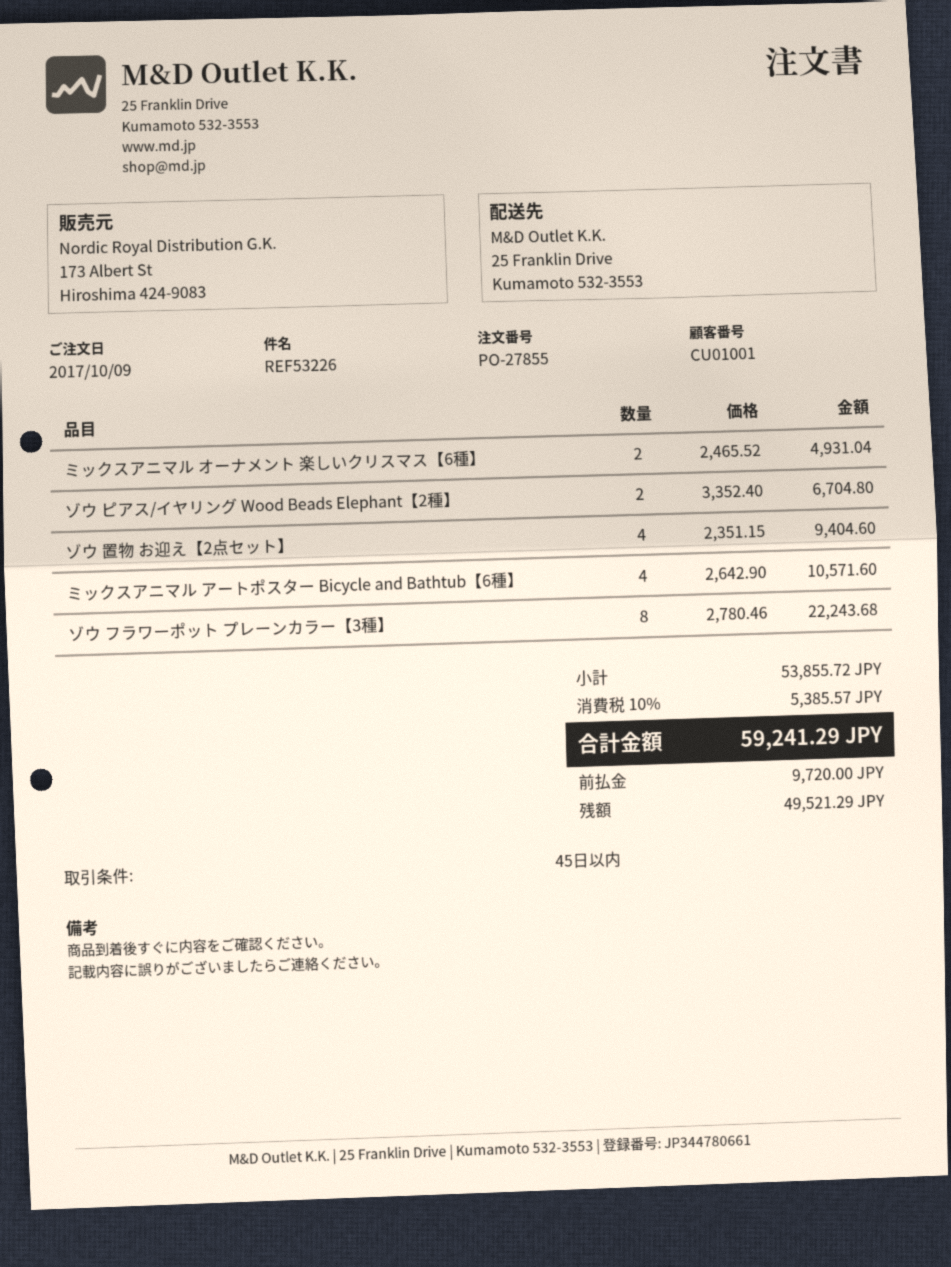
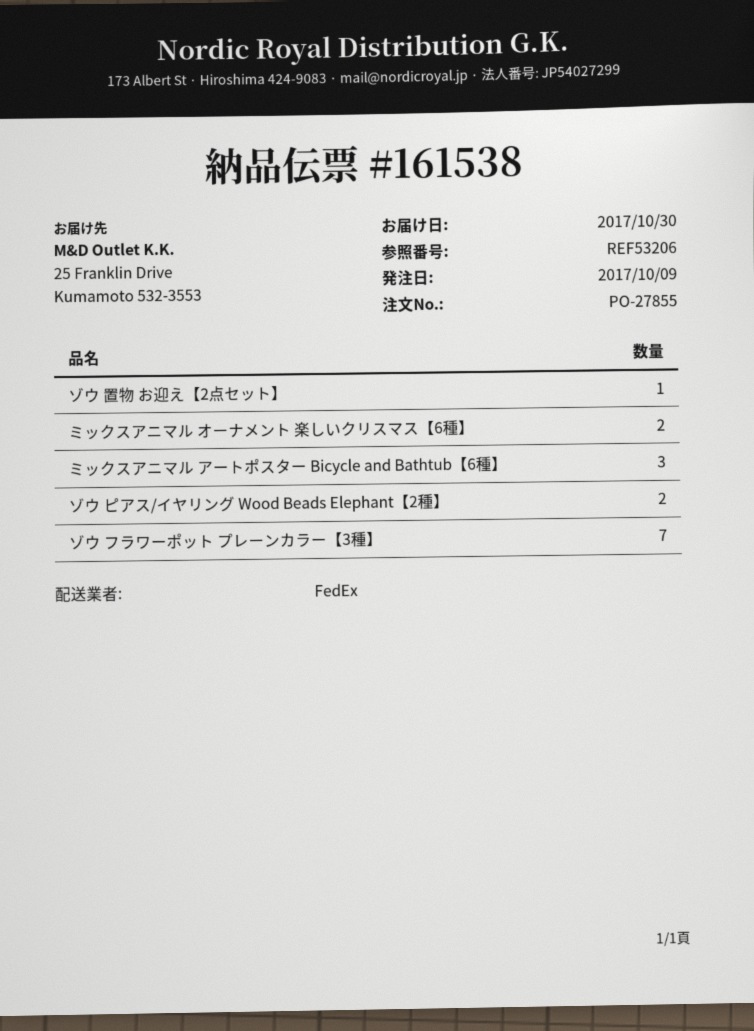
reference: REF53226 -> REF53206
ゾウ 置物 お迎え【2点セット】: 4 -> 1
ミックスアニマル アートポスター Bicycle and Bathtub【6種】: 4 -> 3
ゾウ フラワーポット プレーンカラー【3種】: 8 -> 7

